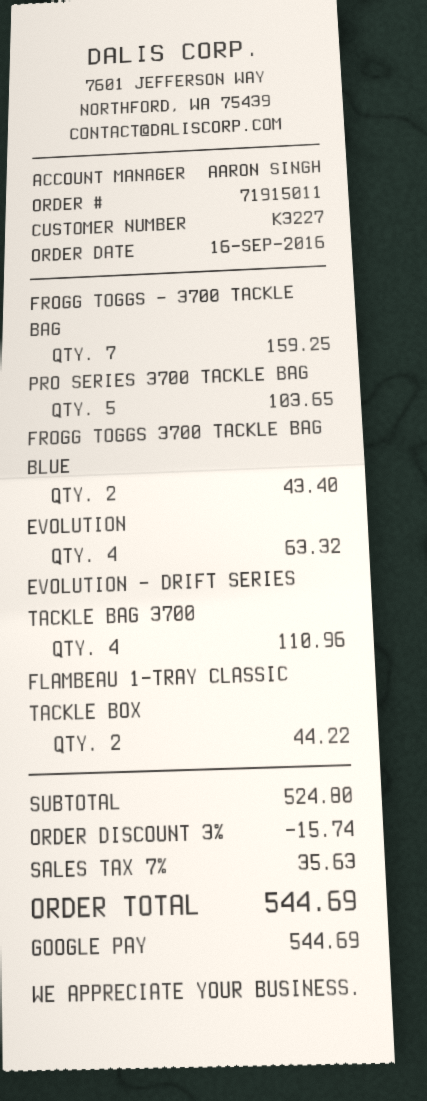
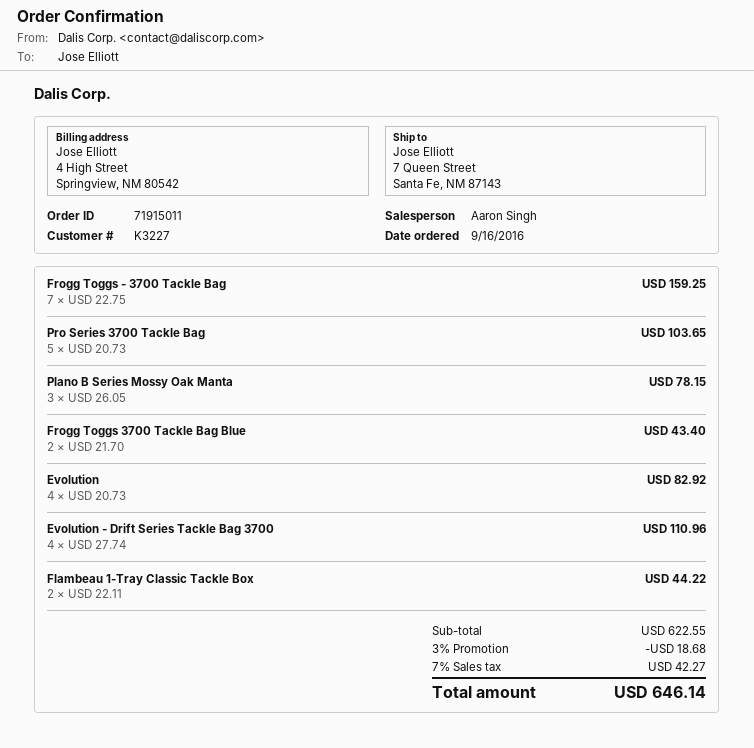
EVOLUTION: 4 for 63.32 -> 4 for 82.92
Plano B Series Mossy Oak Manta: none -> 3 for 78.15
subtotal: 524.80 -> 622.55
discount: 3% = 15.74 -> 3% = 18.68
tax: 7% = 35.63 -> 7% = 42.27
total: 544.69 -> 646.14

